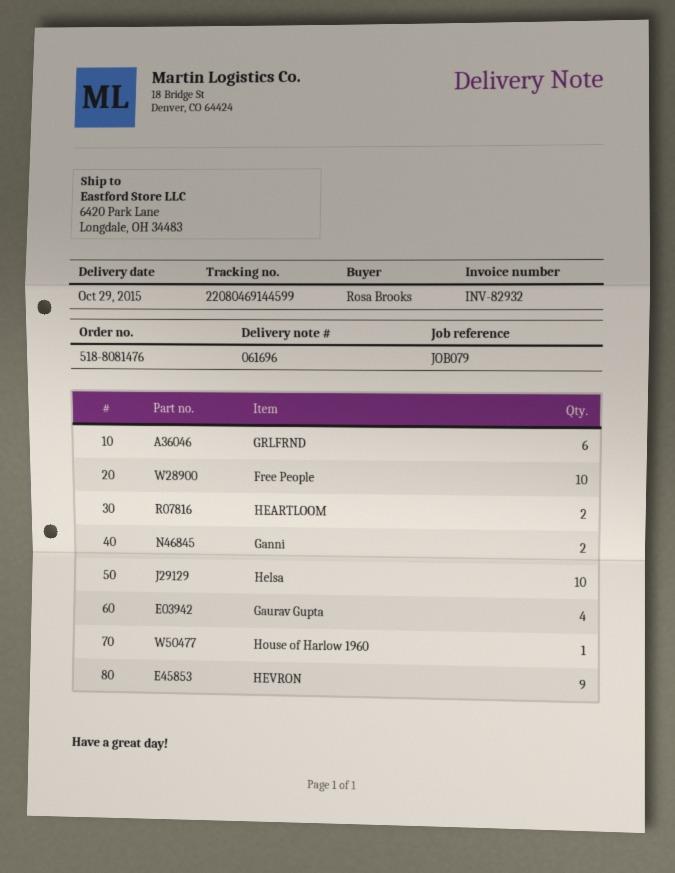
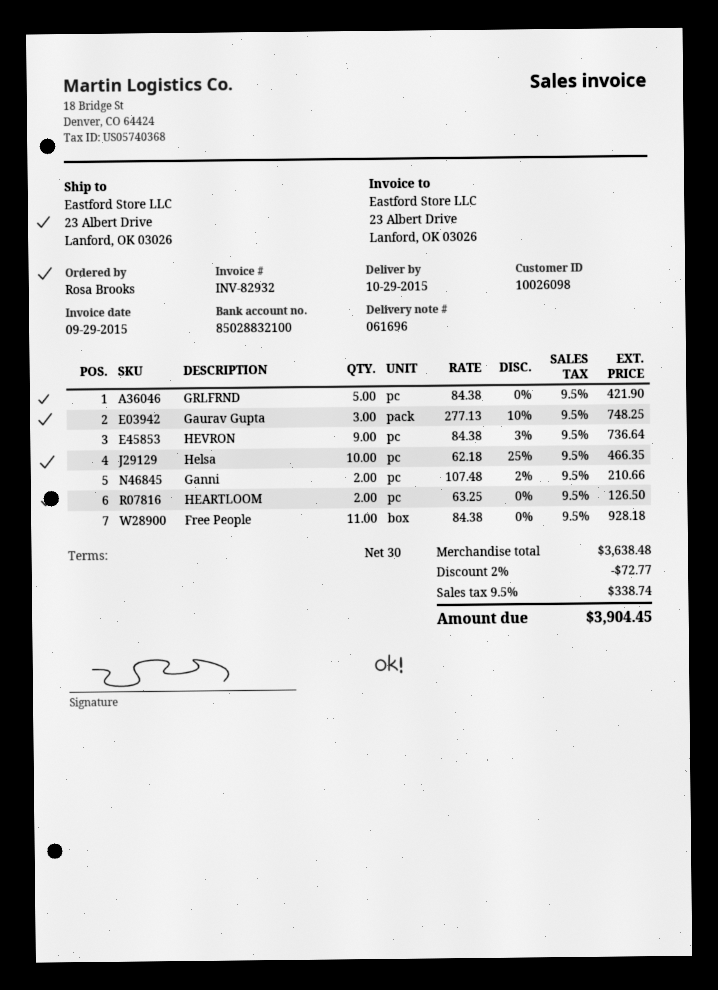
ship to: 6420 Park Lane, Longdale, OH 34483 -> 23 Albert Drive, Lanford, OK 03026
GRLFRND: 6 -> 5
Free People: 10 -> 11
Gaurav Gupta: 4 -> 3
House of Harlow 1960: 1 -> none

